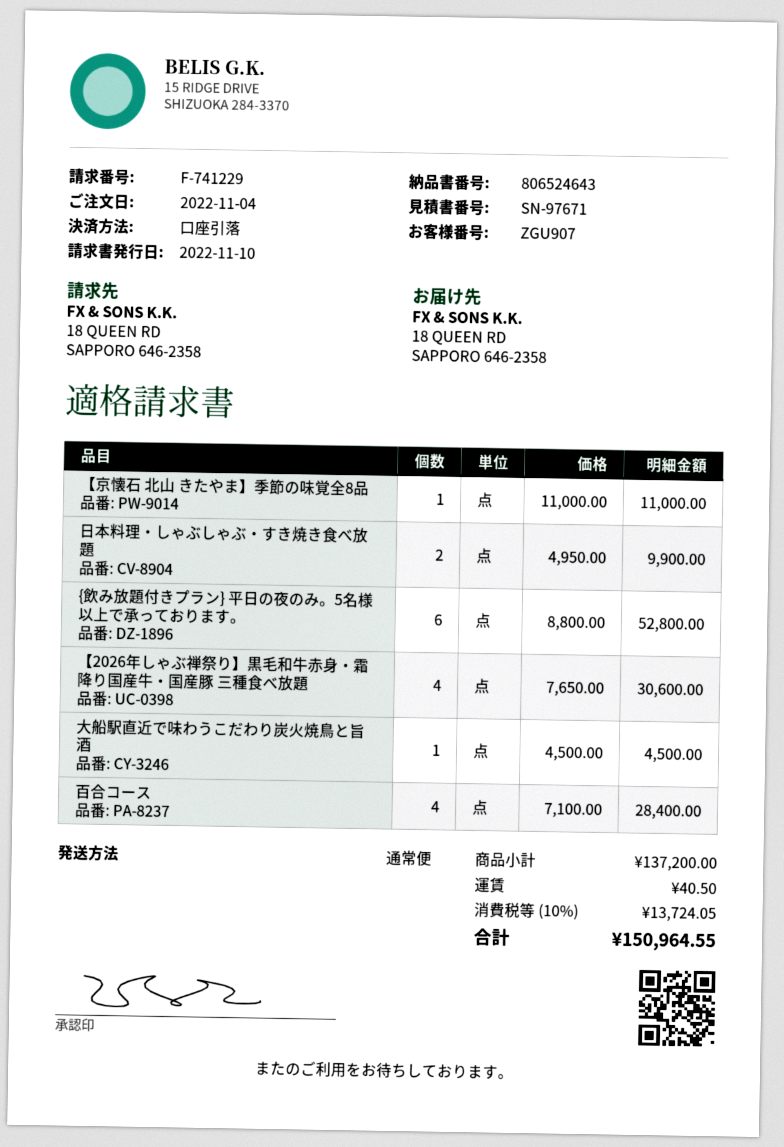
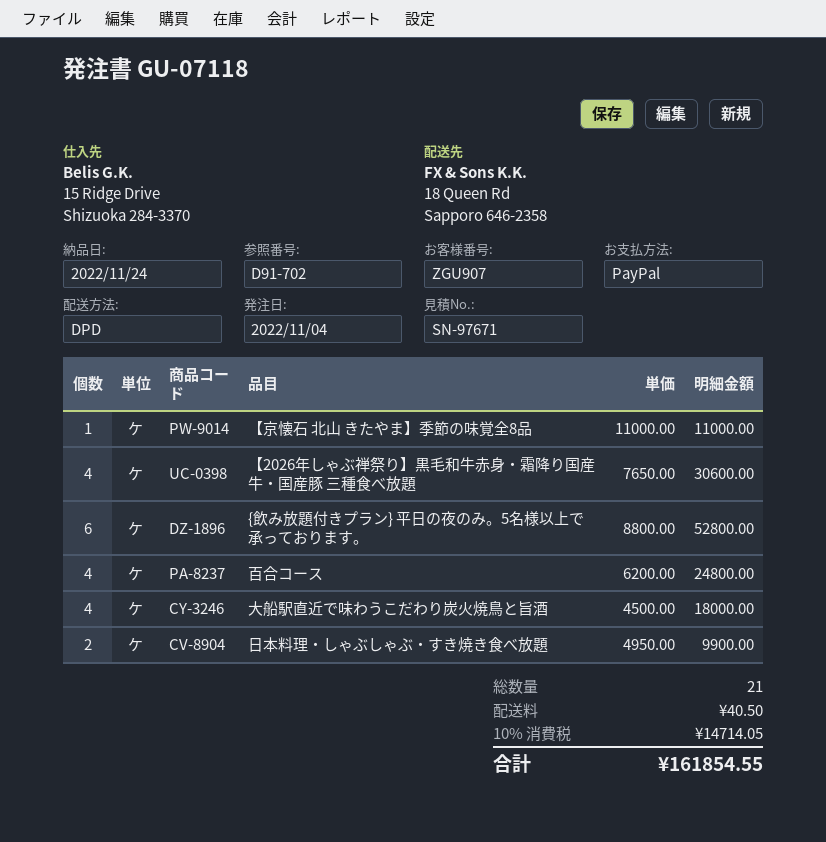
payment method: direct debit -> PayPal
shipping method: standard -> DPD
大船駅直近で味わうこだわり炭火焼鳥と旨酒: 1 x 4500.00 = 4500.00 -> 4 x 4500.00 = 18000.00
百合コース: 4 x 7100.00 = 28400.00 -> 4 x 6200.00 = 24800.00
tax: 10% = 13724.05 -> 10% = 14714.05
total: 150964.55 -> 161854.55

